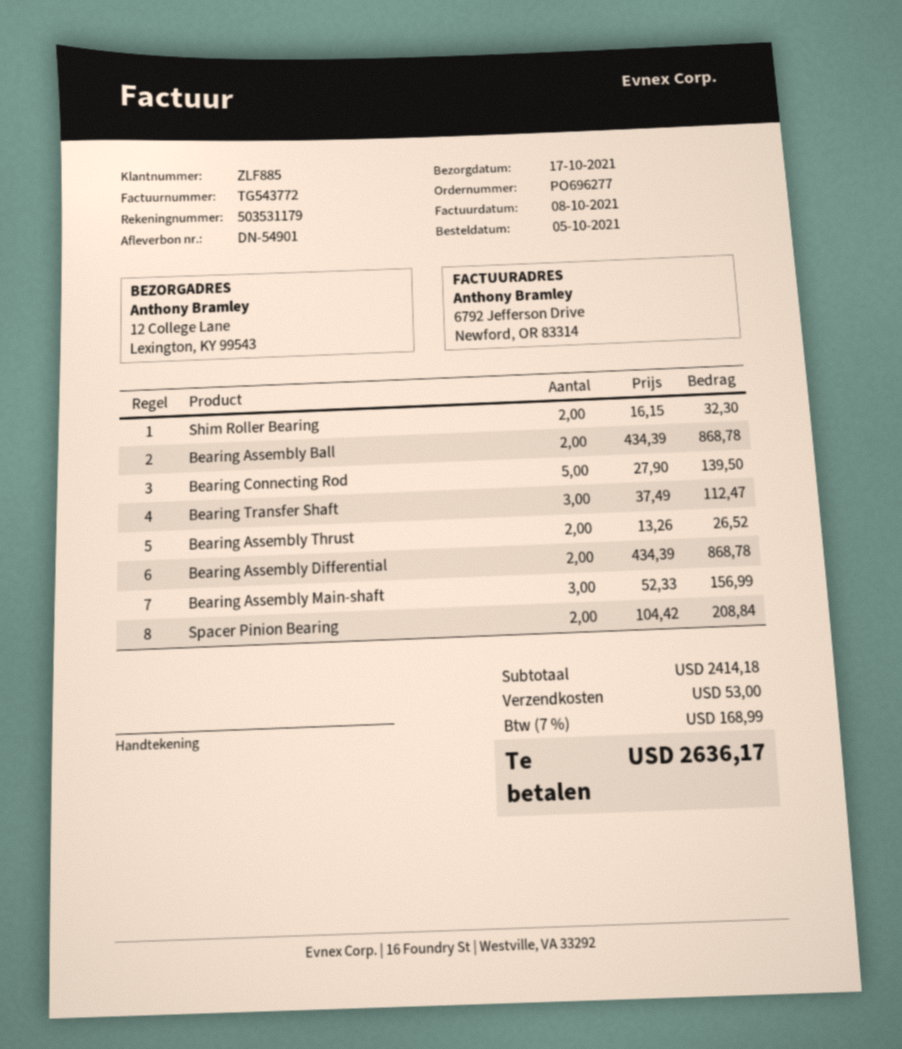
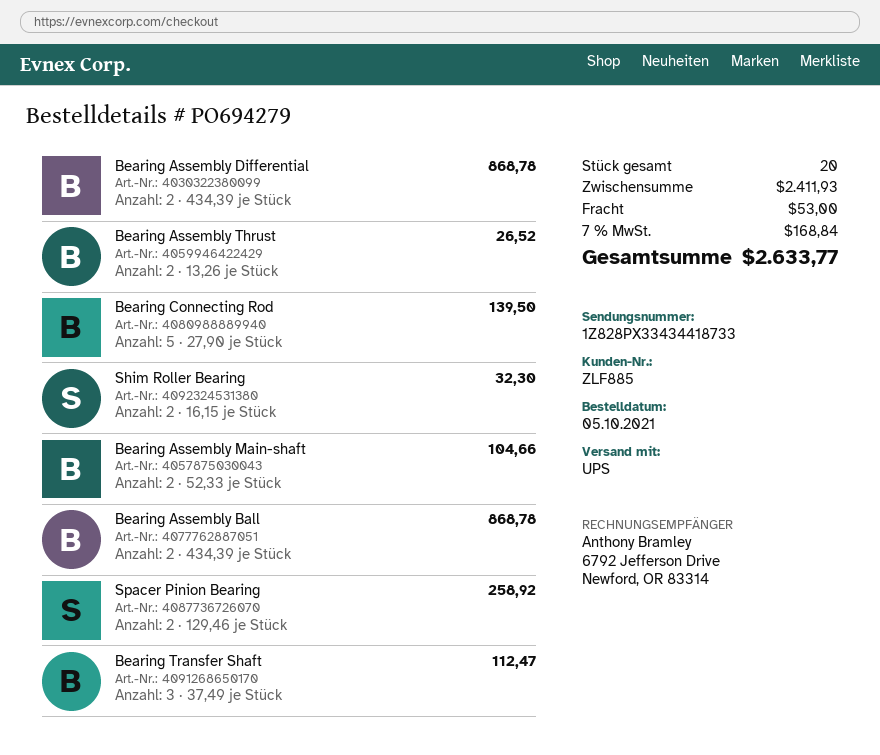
order number: PO696277 -> PO694279
Bearing Assembly Main-shaft: 3 x 52.33 = 156.99 -> 2 x 52.33 = 104.66
Spacer Pinion Bearing: 2 x 104.42 = 208.84 -> 2 x 129.46 = 258.92
subtotal: 2414.18 -> 2411.93
tax: 7% = 168.99 -> 7% = 168.84
total: 2636.17 -> 2633.77

